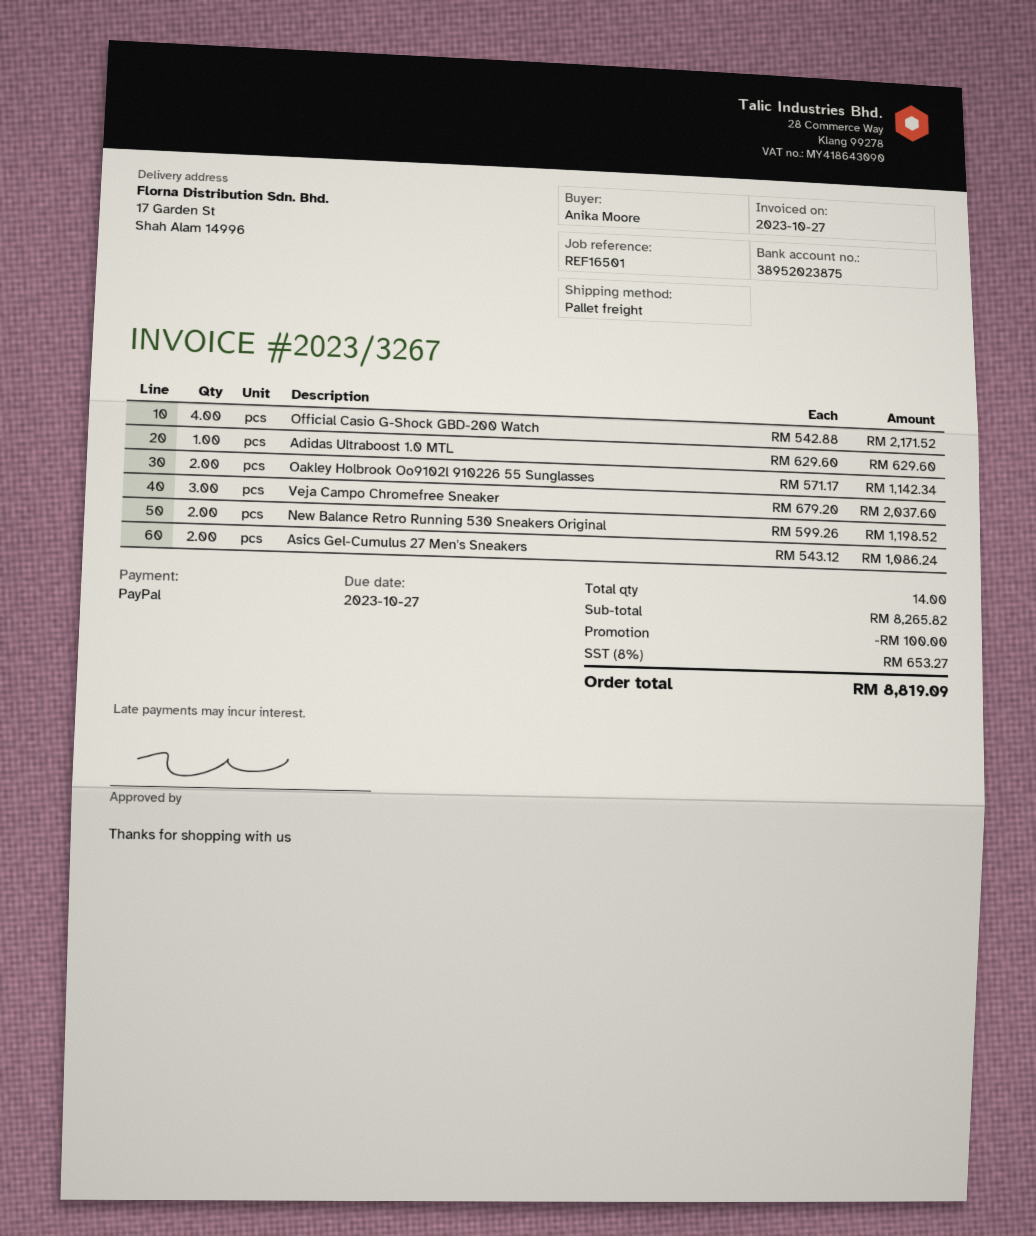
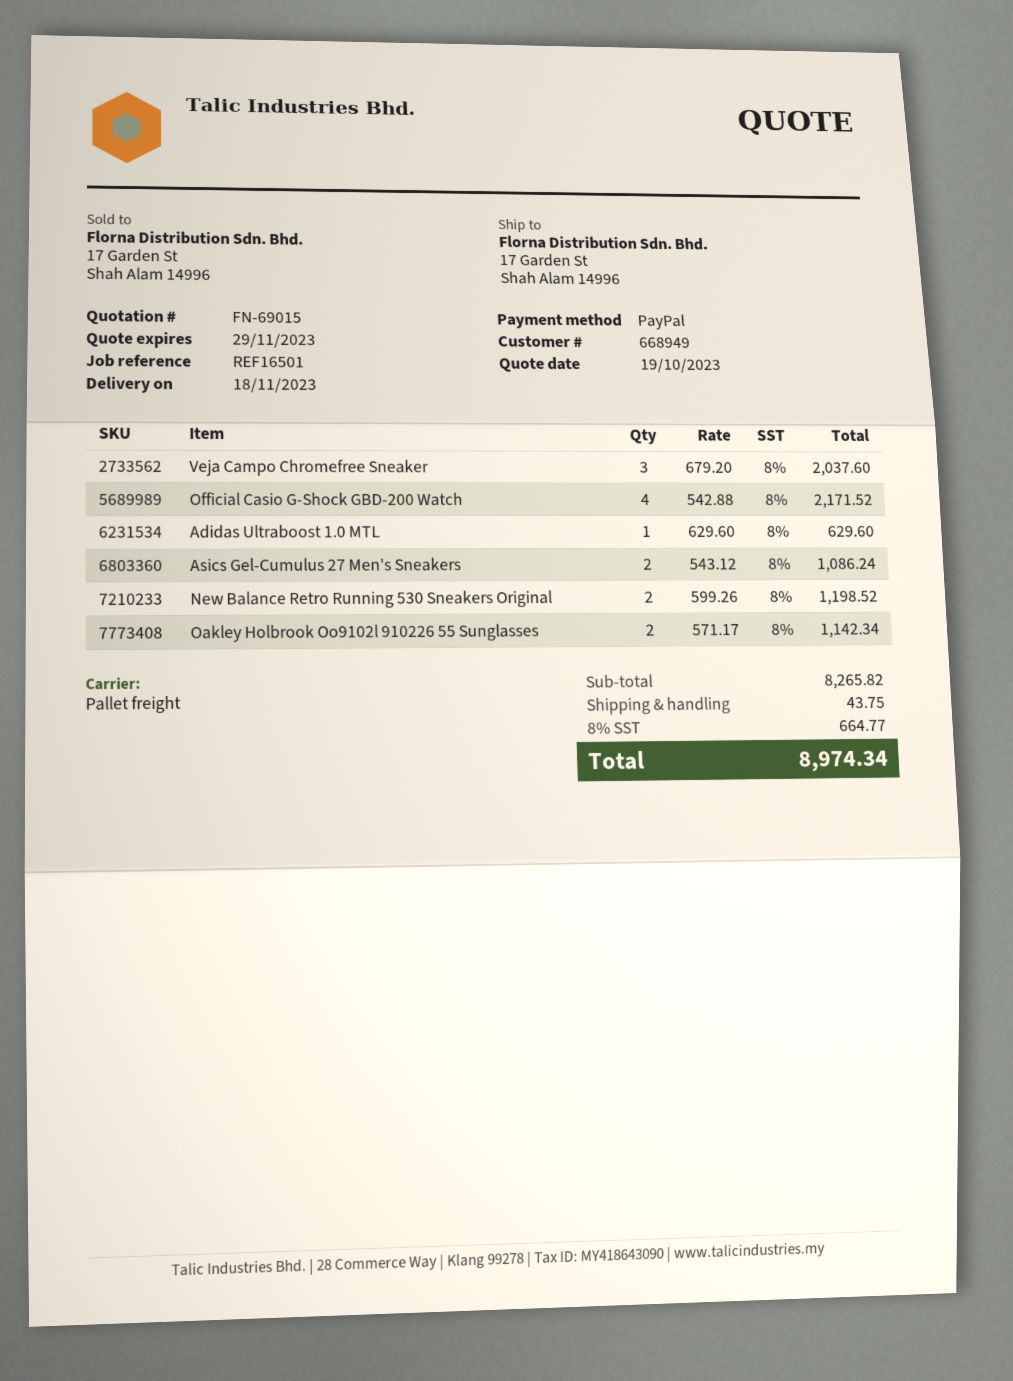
discount: 100.00 -> none
shipping: none -> 43.75
tax: 8% = 653.27 -> 8% = 664.77
total: 8819.09 -> 8974.34

